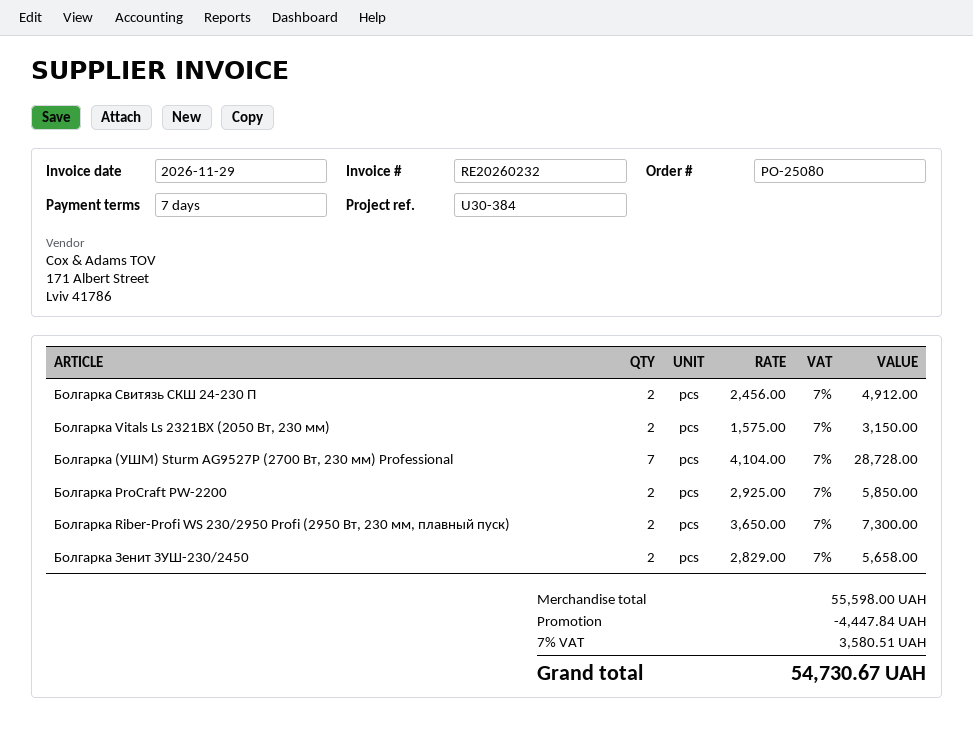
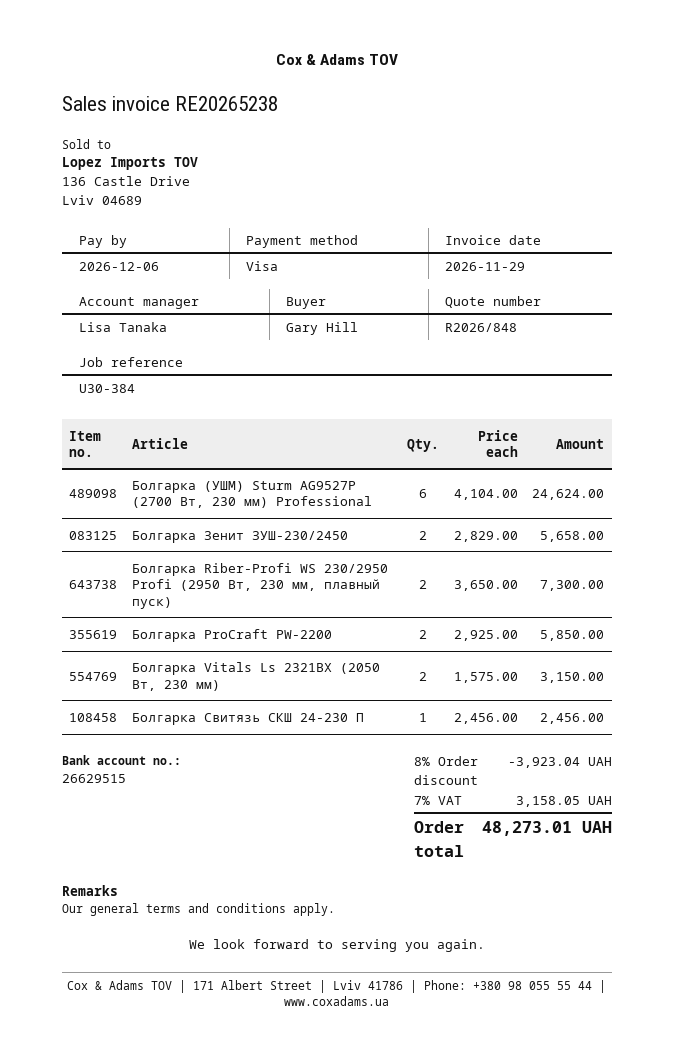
invoice number: RE20260232 -> RE20265238
Болгарка Свитязь СКШ 24-230 П: 2 x 2456.00 = 4912.00 -> 1 x 2456.00 = 2456.00
Болгарка (УШМ) Sturm AG9527P (2700 Вт, 230 мм) Professional: 7 x 4104.00 = 28728.00 -> 6 x 4104.00 = 24624.00
discount: 4447.84 -> 3923.04
tax: 7% = 3580.51 -> 7% = 3158.05
total: 54730.67 -> 48273.01

